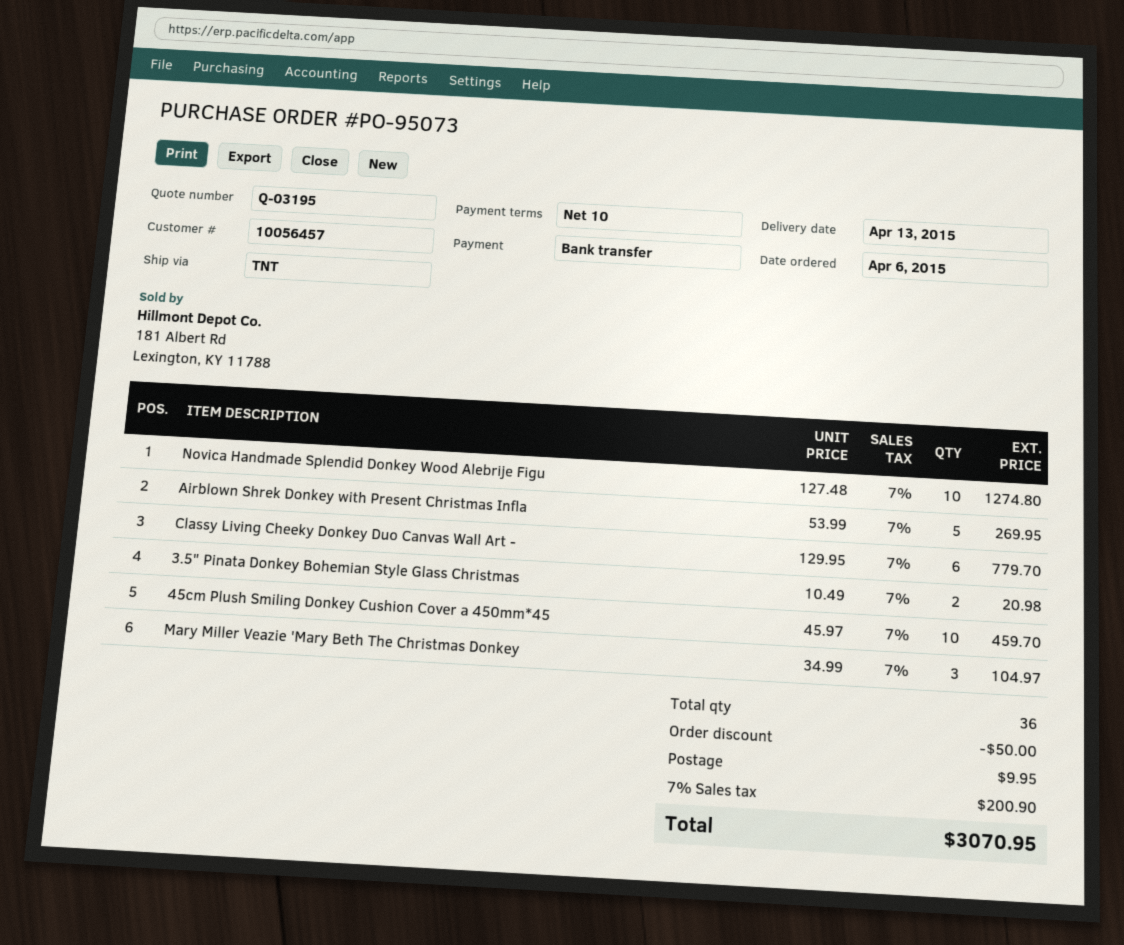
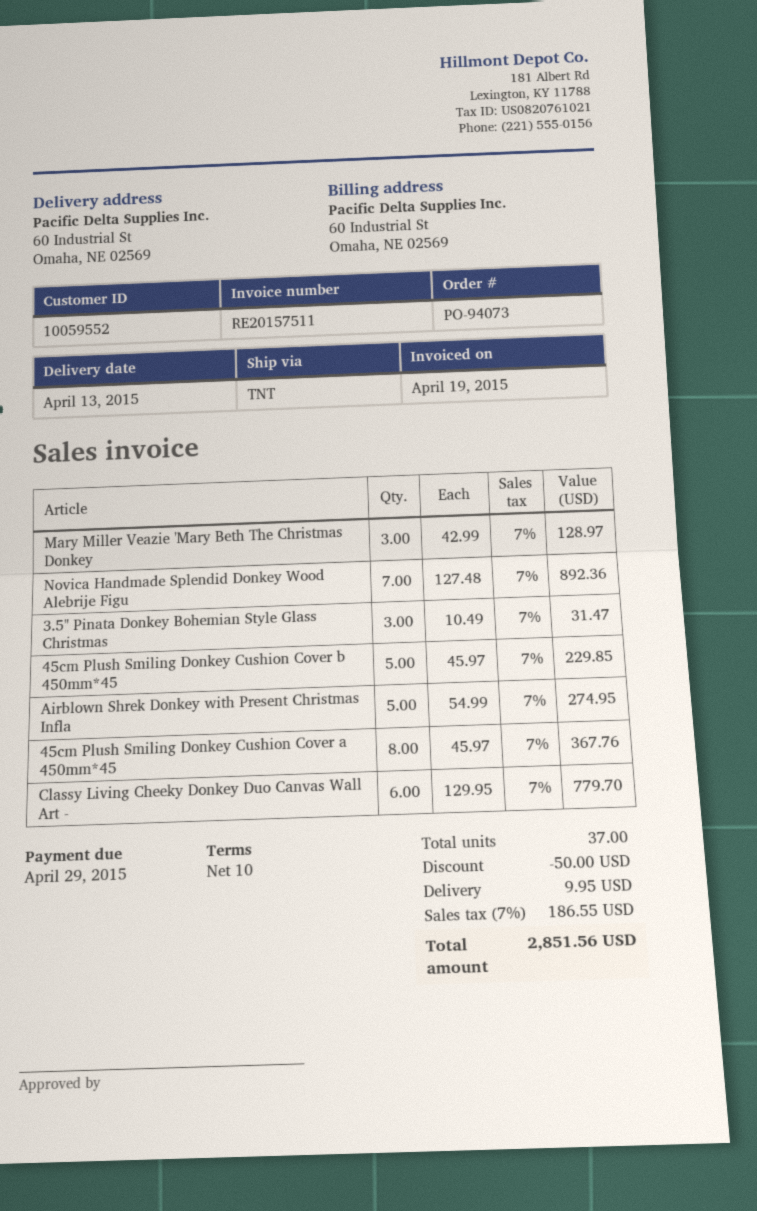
order number: PO-95073 -> PO-94073
customer number: 10056457 -> 10059552
Novica Handmade Splendid Donkey Wood Alebrije Figu: 10 x 127.48 = 1274.80 -> 7 x 127.48 = 892.36
Airblown Shrek Donkey with Present Christmas Infla: 5 x 53.99 = 269.95 -> 5 x 54.99 = 274.95
3.5" Pinata Donkey Bohemian Style Glass Christmas: 2 x 10.49 = 20.98 -> 3 x 10.49 = 31.47
45cm Plush Smiling Donkey Cushion Cover a 450mm*45: 10 x 45.97 = 459.70 -> 8 x 45.97 = 367.76
Mary Miller Veazie 'Mary Beth The Christmas Donkey: 3 x 34.99 = 104.97 -> 3 x 42.99 = 128.97
45cm Plush Smiling Donkey Cushion Cover b 450mm*45: none -> 5 x 45.97 = 229.85
total quantity: 36 -> 37
tax: 7% = 200.90 -> 7% = 186.55
total: 3070.95 -> 2851.56

